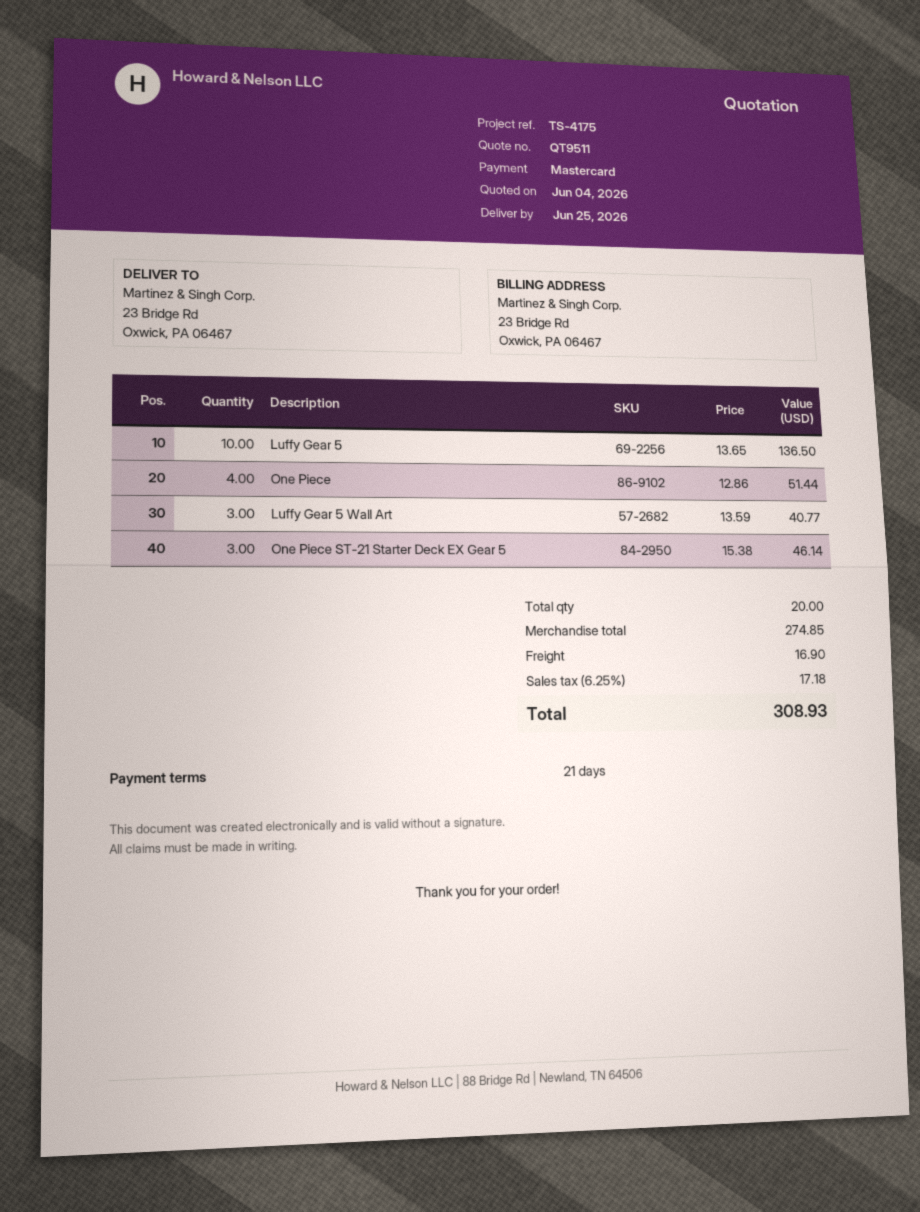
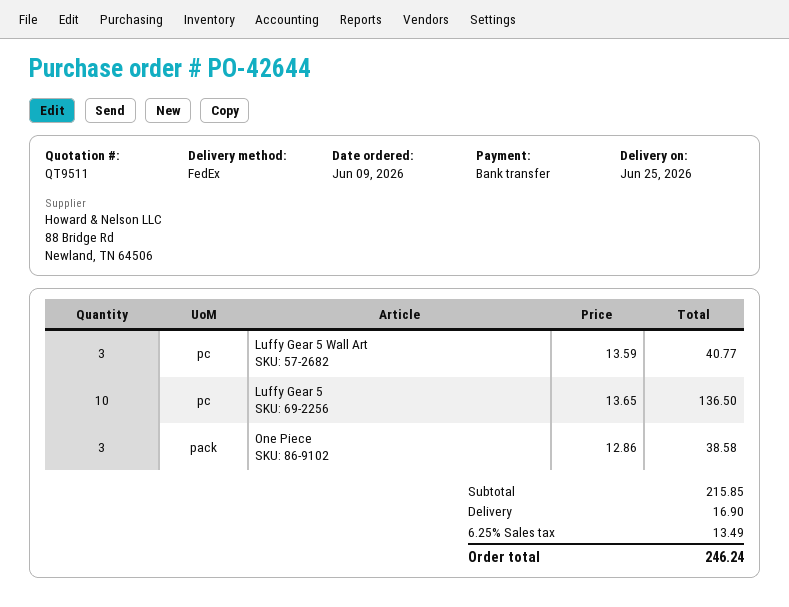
payment method: Mastercard -> bank transfer
One Piece: 4 x 12.86 = 51.44 -> 3 x 12.86 = 38.58
One Piece ST-21 Starter Deck EX Gear 5: 3 x 15.38 = 46.14 -> none
subtotal: 274.85 -> 215.85
tax: 6.25% = 17.18 -> 6.25% = 13.49
total: 308.93 -> 246.24

